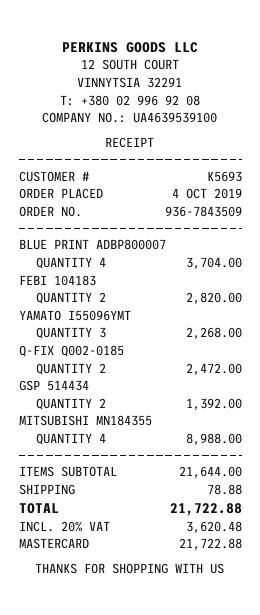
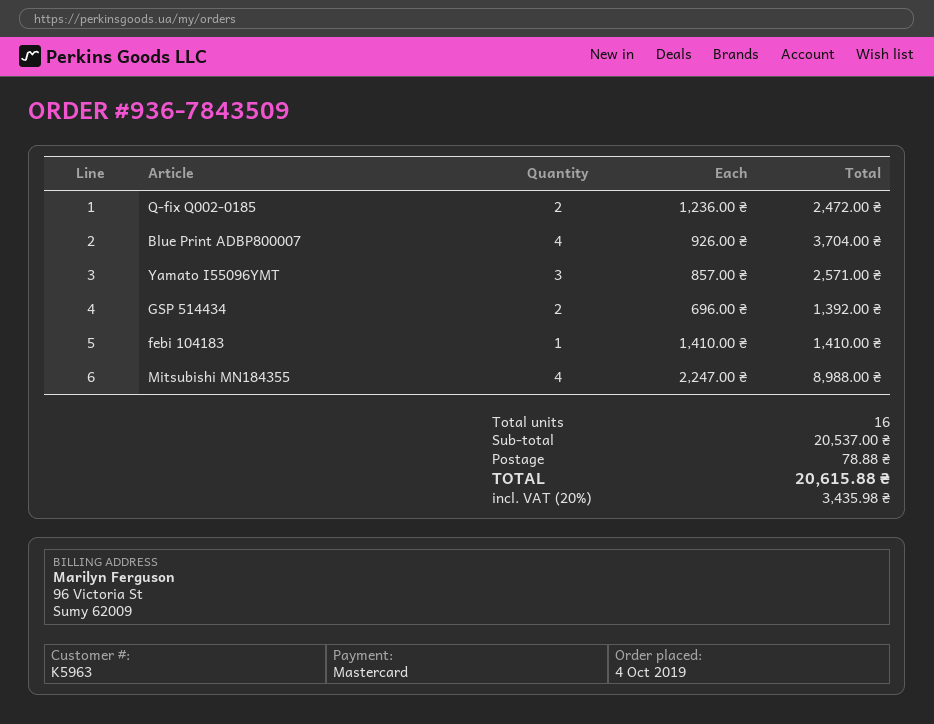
customer number: K5693 -> K5963
FEBI 104183: 2 for 2820.00 -> 1 for 1410.00
YAMATO I55096YMT: 3 for 2268.00 -> 3 for 2571.00
subtotal: 21644.00 -> 20537.00
tax: 20% = 3620.48 -> 20% = 3435.98
total: 21722.88 -> 20615.88

